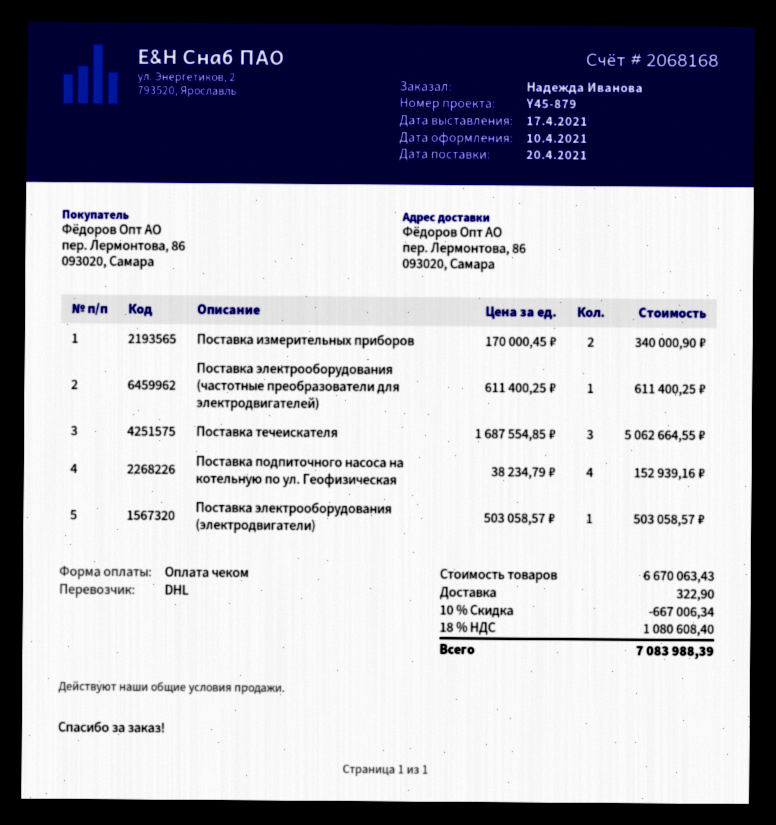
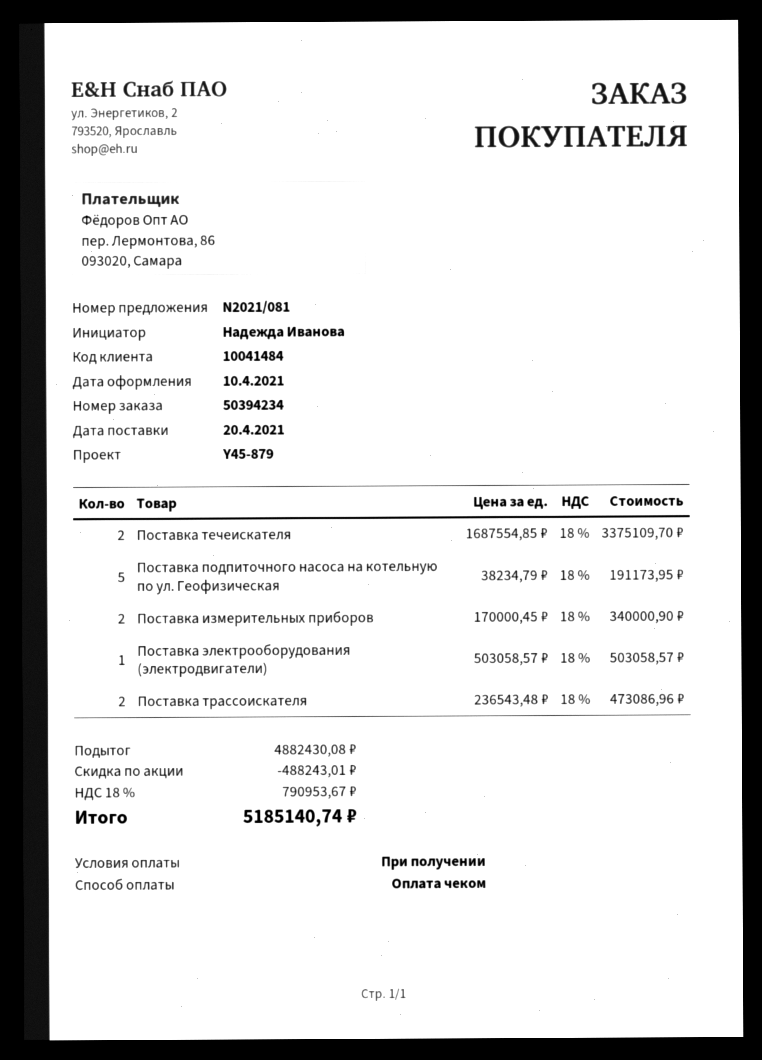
Поставка электрооборудования (частотные преобразователи для электродвигателей): 1 x 611400.25 = 611400.25 -> none
Поставка течеискателя: 3 x 1687554.85 = 5062664.55 -> 2 x 1687554.85 = 3375109.70
Поставка подпиточного насоса на котельную по ул. Геофизическая: 4 x 38234.79 = 152939.16 -> 5 x 38234.79 = 191173.95
Поставка трассоискателя: none -> 2 x 236543.48 = 473086.96
subtotal: 6670063.43 -> 4882430.08
discount: 667006.34 -> 488243.01
shipping: 322.90 -> none
tax: 18% = 1080608.40 -> 18% = 790953.67
total: 7083988.39 -> 5185140.74

